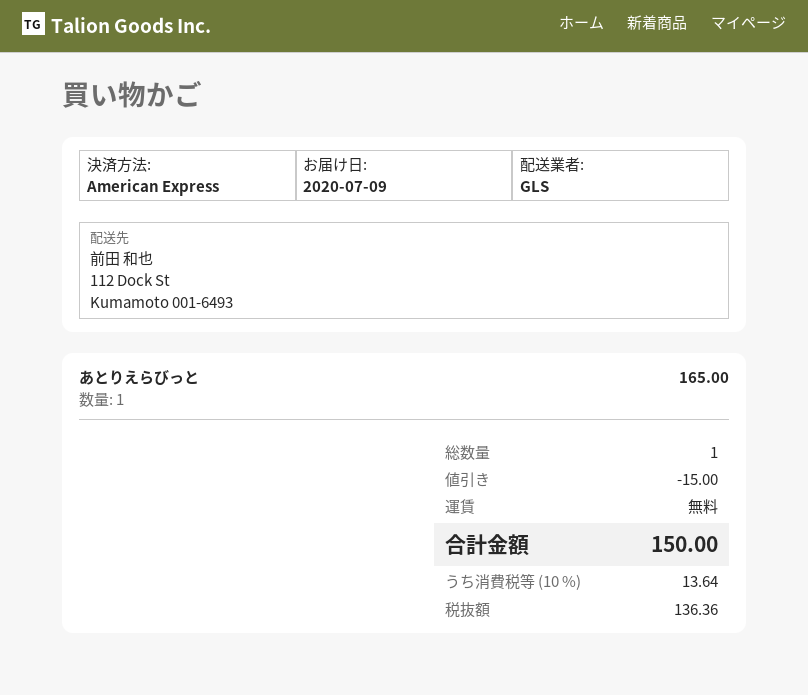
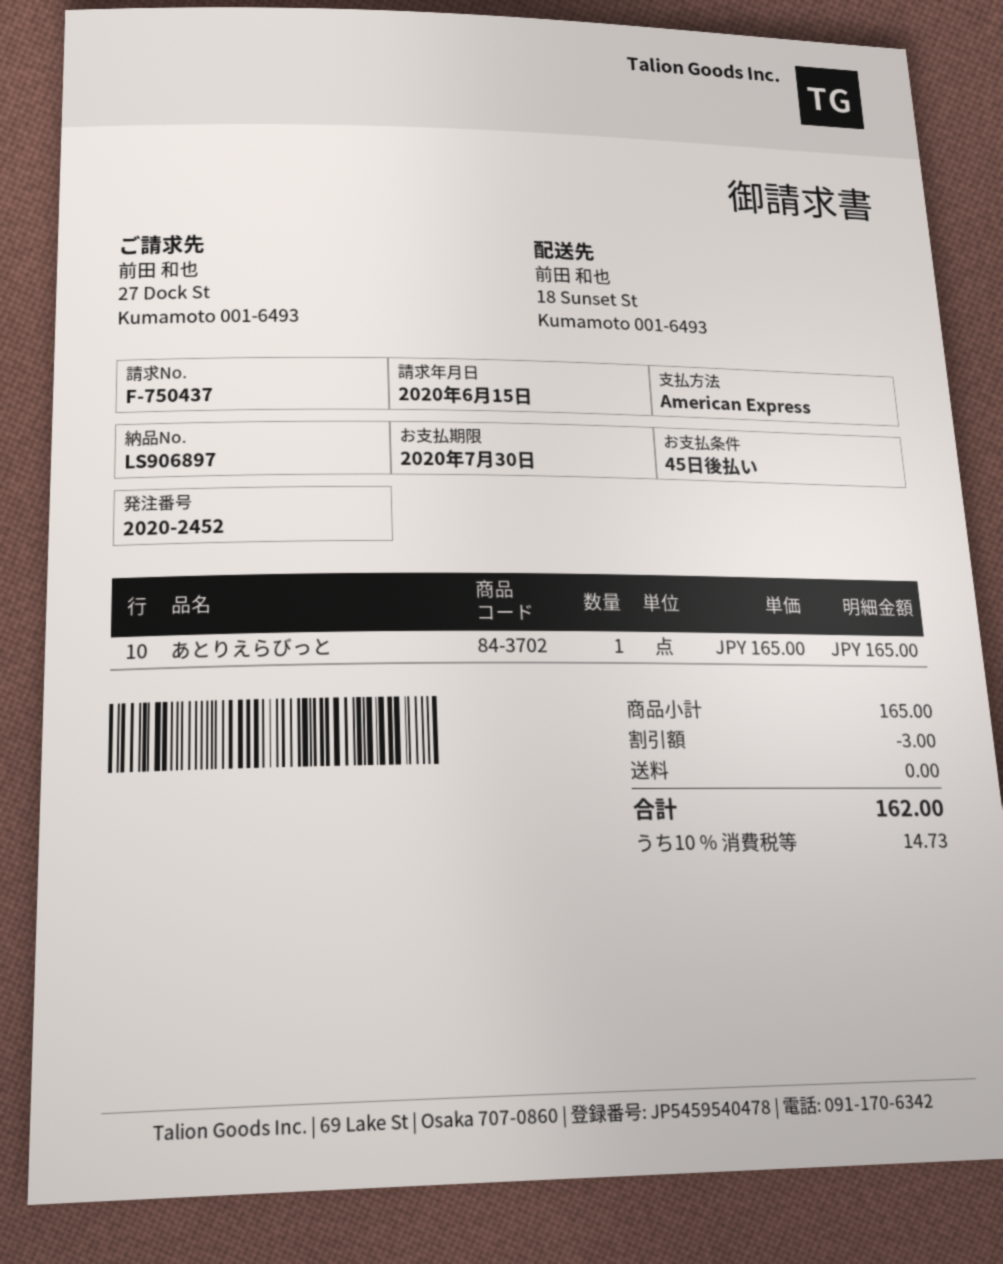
ship to: 112 Dock St, Kumamoto 001-6493 -> 18 Sunset St, Kumamoto 001-6493
discount: 15.00 -> 3.00
tax: 10% = 13.64 -> 10% = 14.73
total: 150.00 -> 162.00

